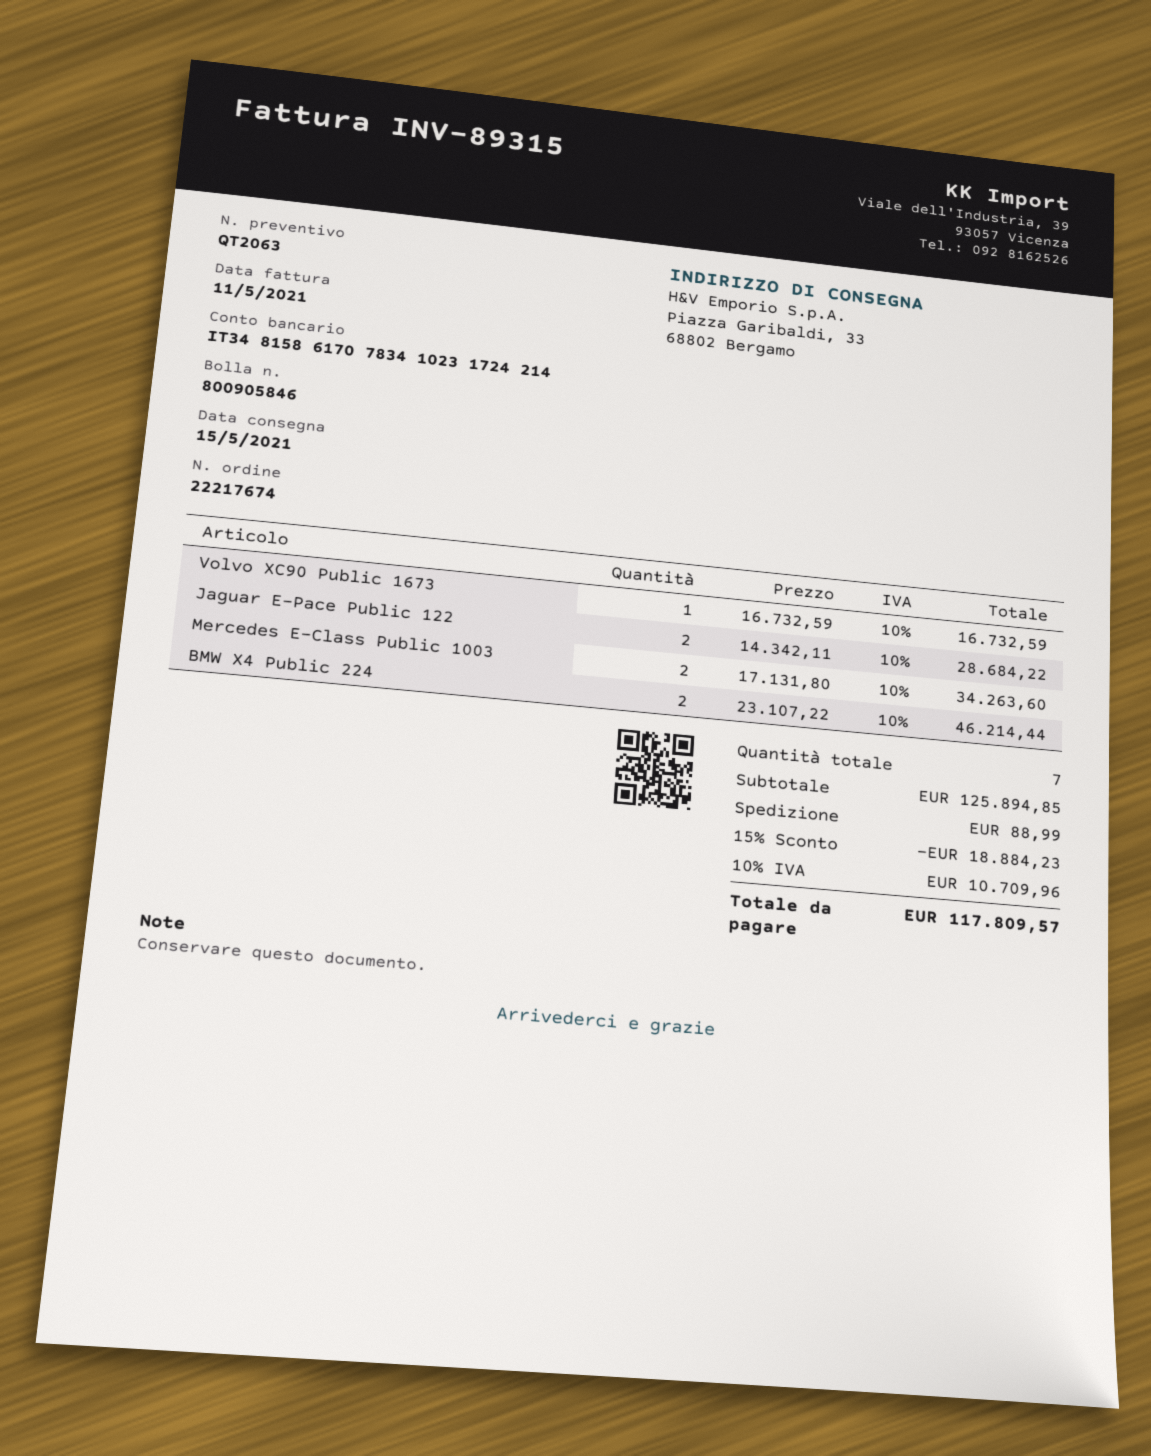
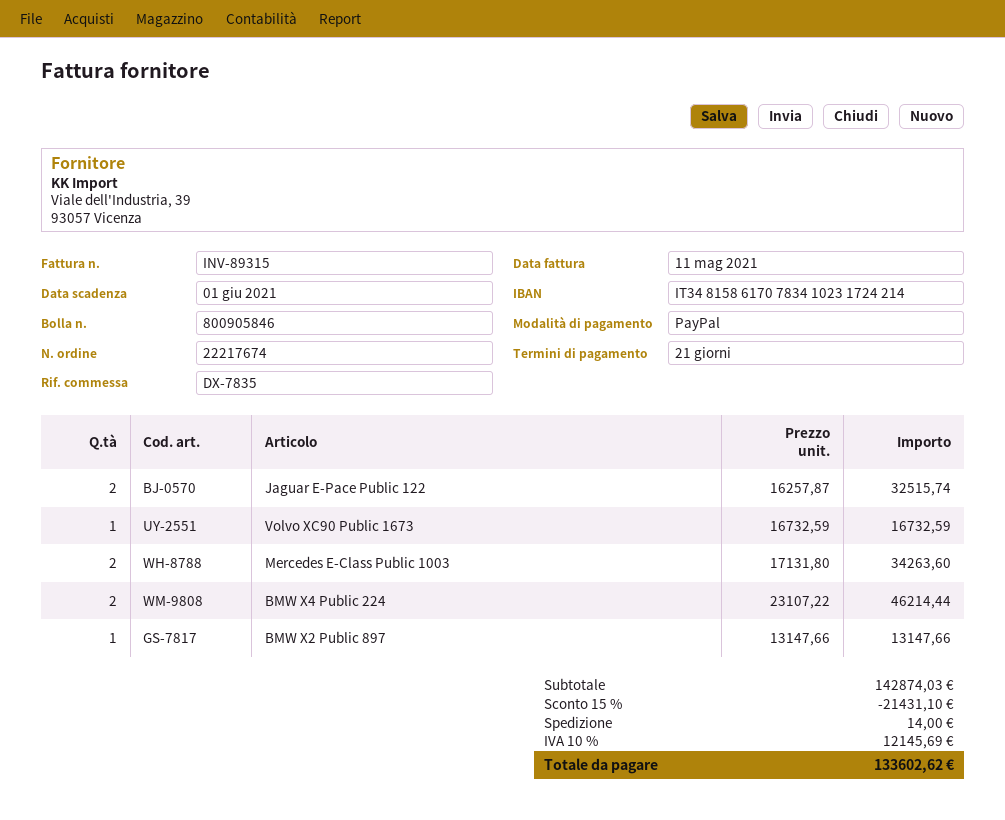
Jaguar E-Pace Public 122: 2 x 14342.11 = 28684.22 -> 2 x 16257.87 = 32515.74
BMW X2 Public 897: none -> 1 x 13147.66 = 13147.66
subtotal: 125894.85 -> 142874.03
discount: 15% = 18884.23 -> 15% = 21431.10
shipping: 88.99 -> 14.00
tax: 10% = 10709.96 -> 10% = 12145.69
total: 117809.57 -> 133602.62

